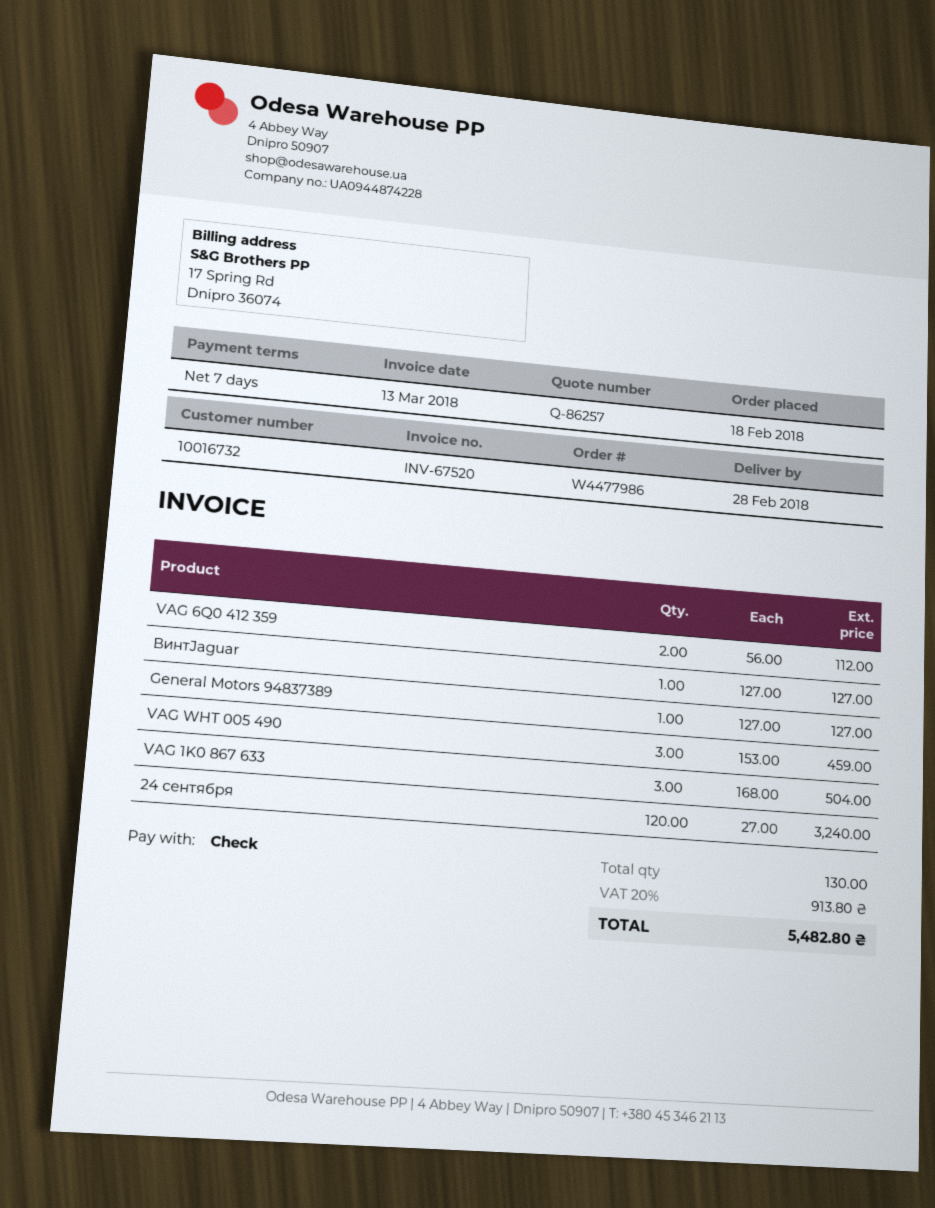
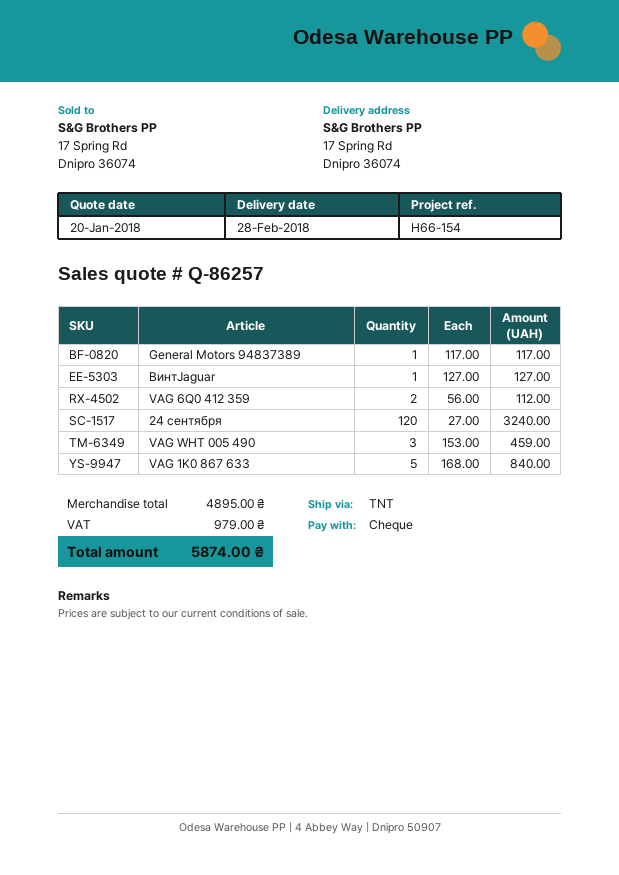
General Motors 94837389: 1 x 127.00 = 127.00 -> 1 x 117.00 = 117.00
VAG 1K0 867 633: 3 x 168.00 = 504.00 -> 5 x 168.00 = 840.00
tax: 913.80 -> 979.00
total: 5482.80 -> 5874.00

